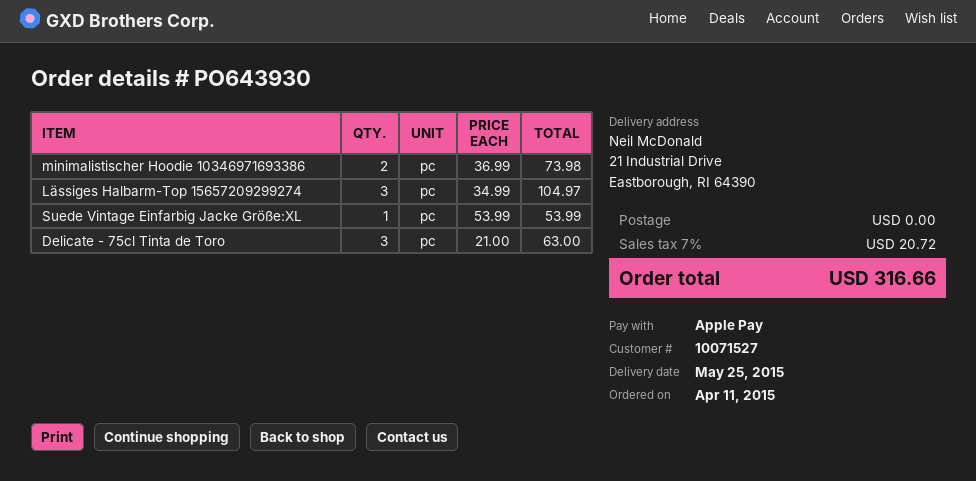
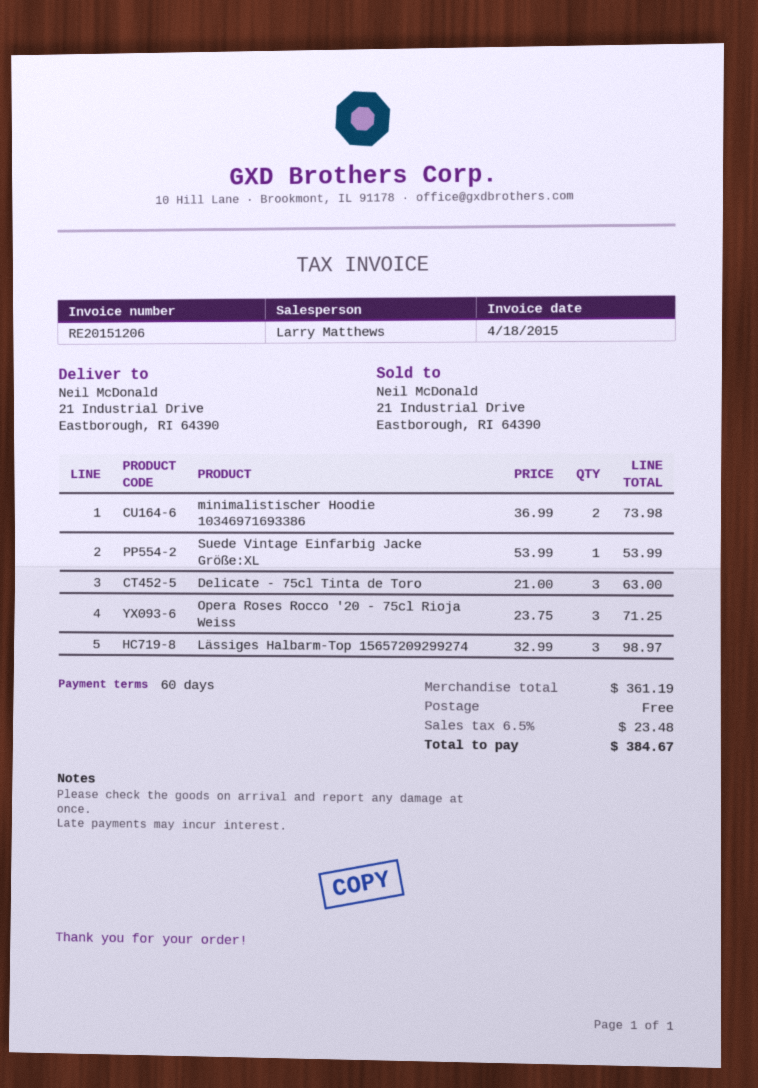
Lässiges Halbarm-Top 15657209299274: 3 x 34.99 = 104.97 -> 3 x 32.99 = 98.97
Opera Roses Rocco '20 - 75cl Rioja Weiss: none -> 3 x 23.75 = 71.25
tax: 7% = 20.72 -> 6.5% = 23.48
total: 316.66 -> 384.67

